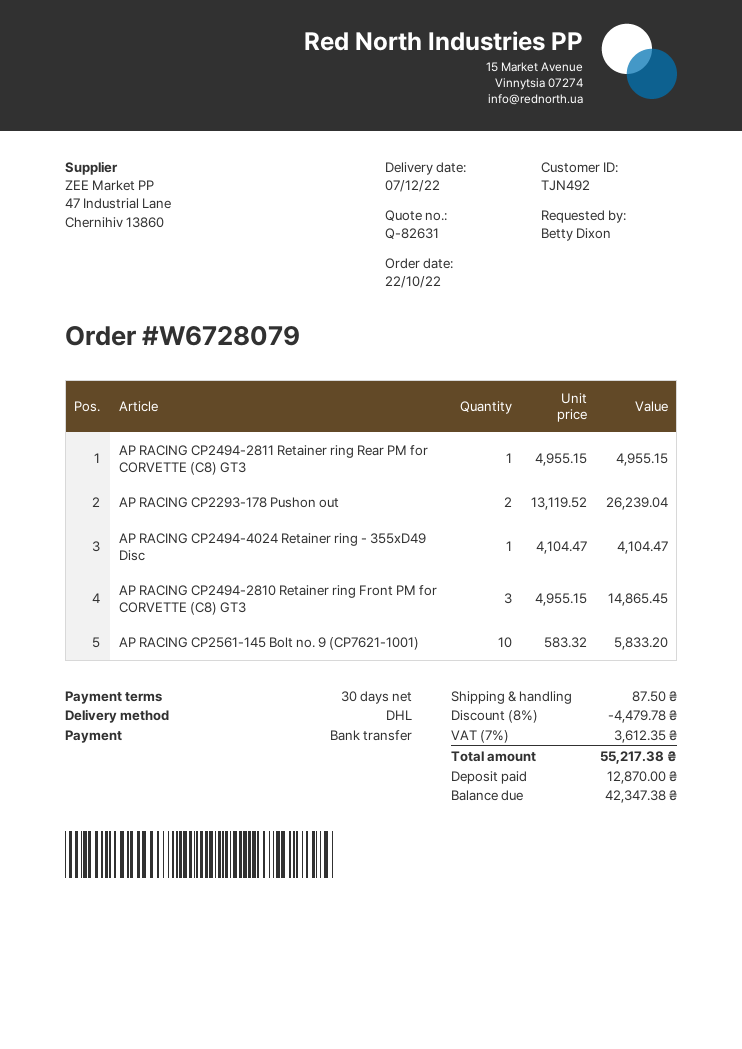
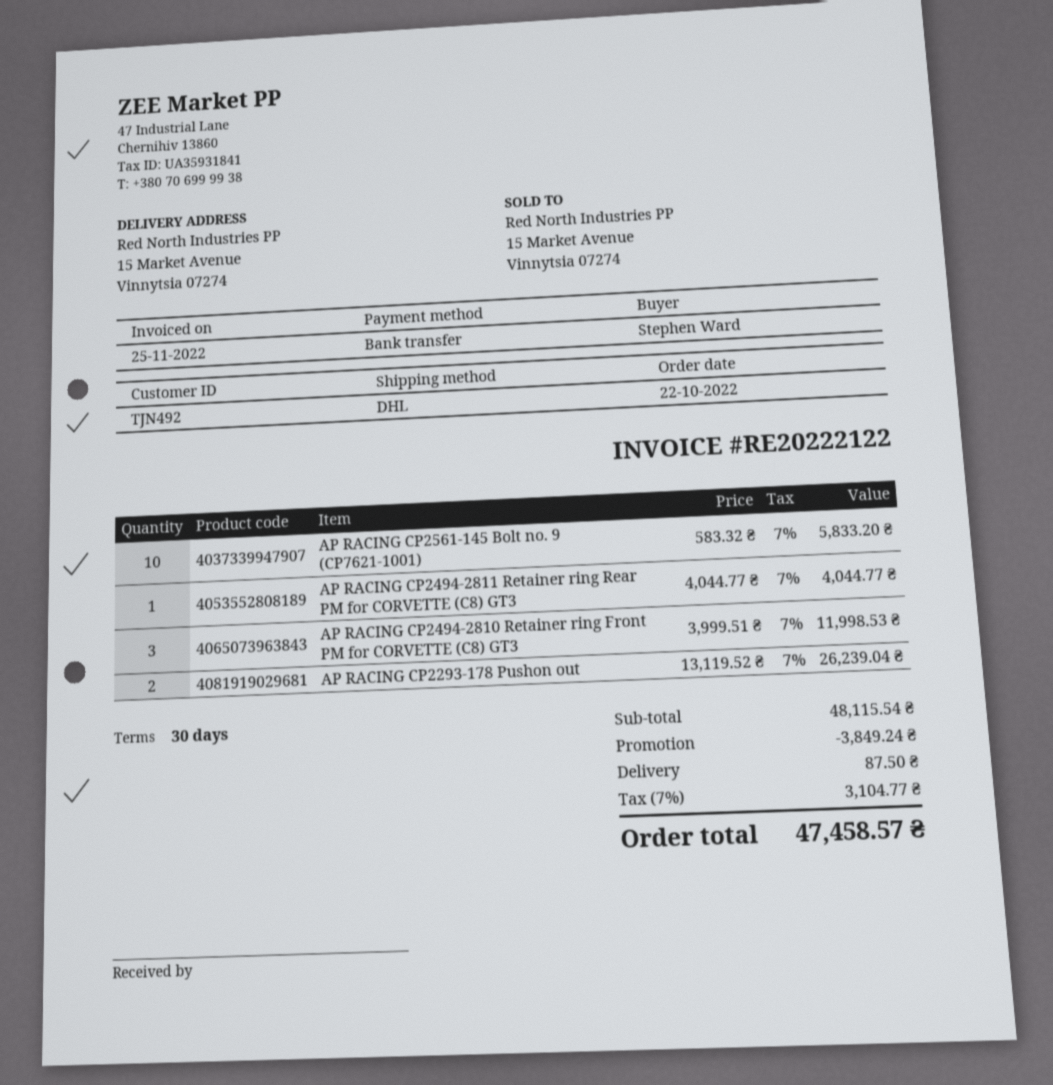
ordered by: Betty Dixon -> Stephen Ward
AP RACING CP2494-2811 Retainer ring Rear PM for CORVETTE (C8) GT3: 1 x 4955.15 = 4955.15 -> 1 x 4044.77 = 4044.77
AP RACING CP2494-4024 Retainer ring - 355xD49 Disc: 1 x 4104.47 = 4104.47 -> none
AP RACING CP2494-2810 Retainer ring Front PM for CORVETTE (C8) GT3: 3 x 4955.15 = 14865.45 -> 3 x 3999.51 = 11998.53
discount: 4479.78 -> 3849.24
tax: 7% = 3612.35 -> 7% = 3104.77
total: 55217.38 -> 47458.57

